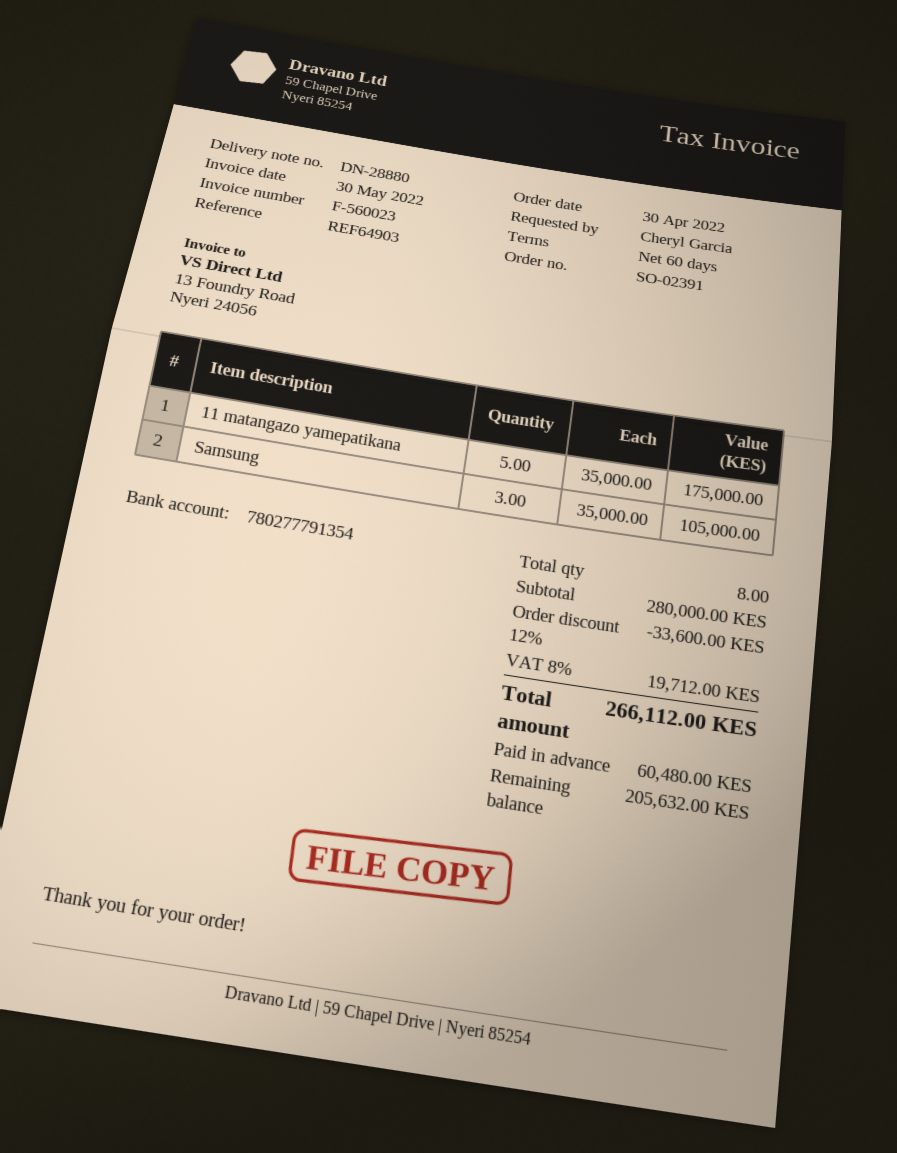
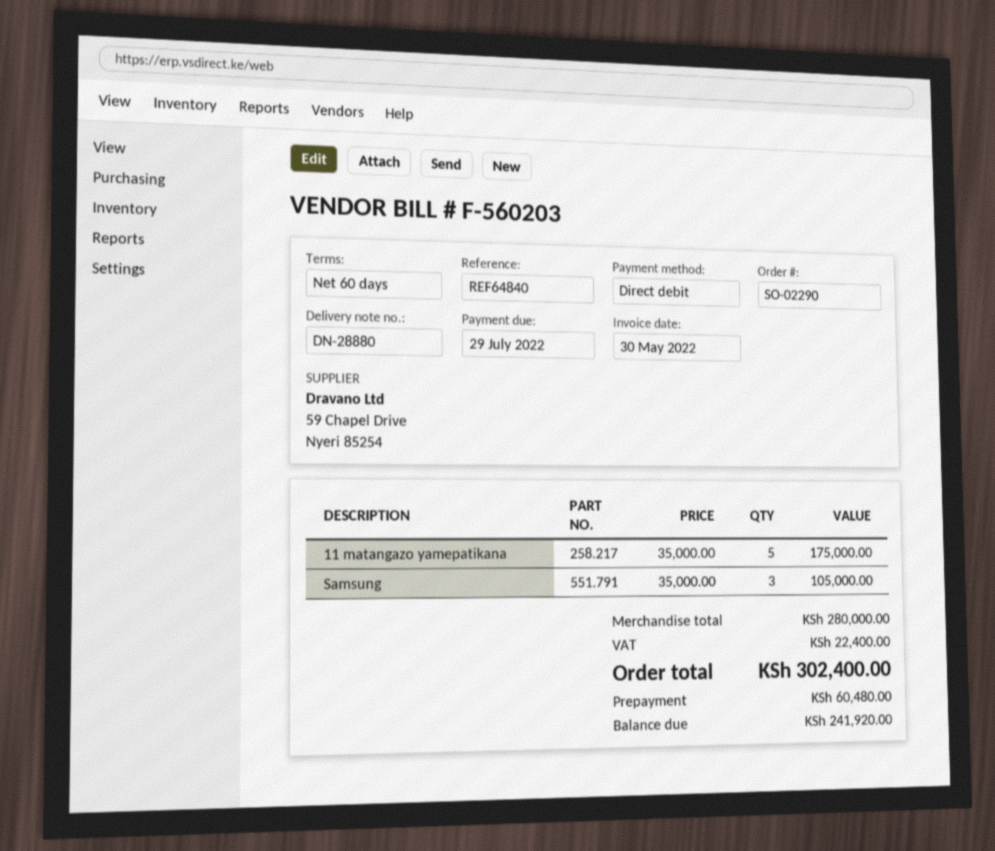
order number: SO-02391 -> SO-02290
invoice number: F-560023 -> F-560203
reference: REF64903 -> REF64840
discount: 12% = 33600.00 -> none
tax: 19712.00 -> 22400.00
total: 266112.00 -> 302400.00
balance: 205632.00 -> 241920.00

